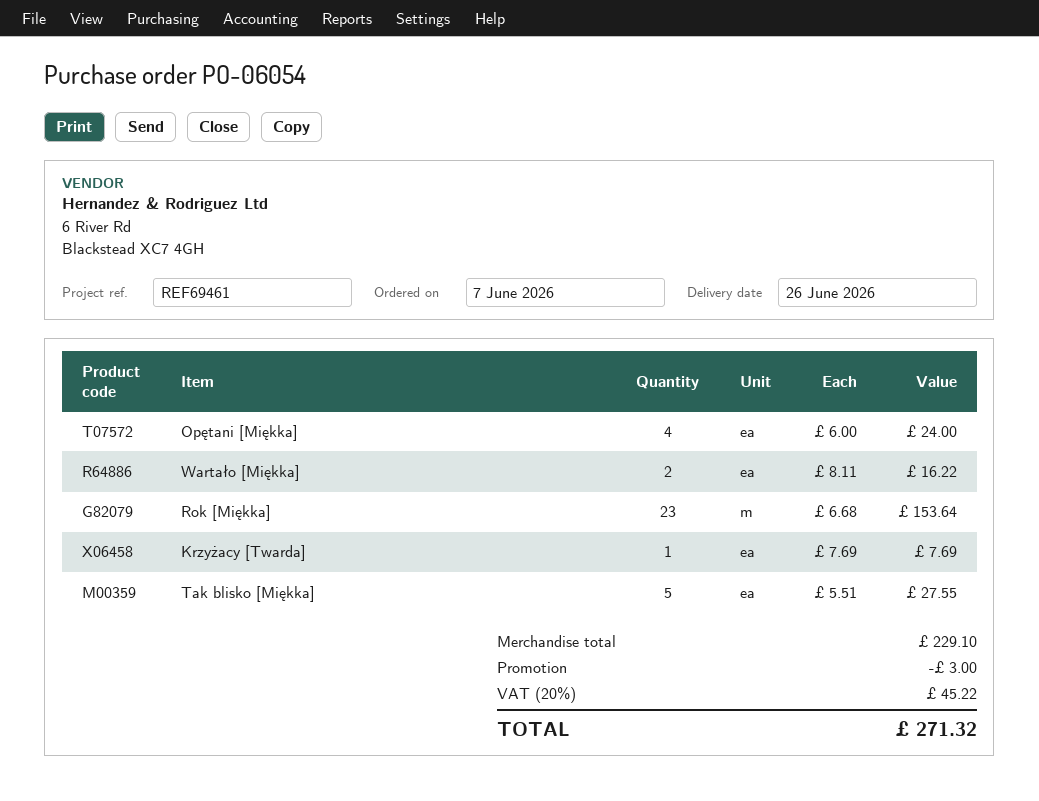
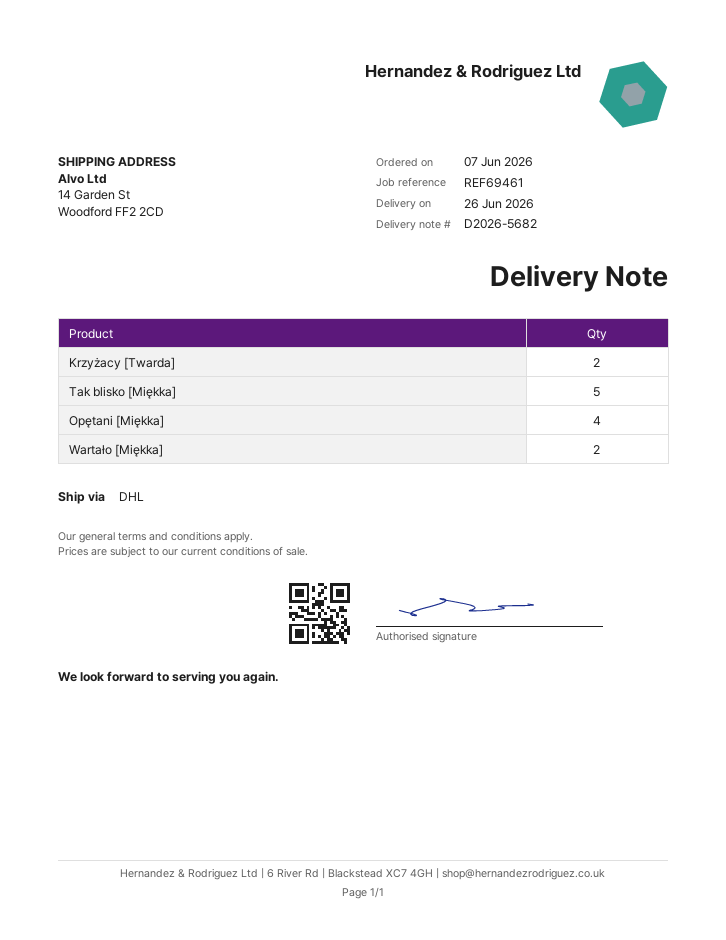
Rok [Miękka]: 23 -> none
Krzyżacy [Twarda]: 1 -> 2

